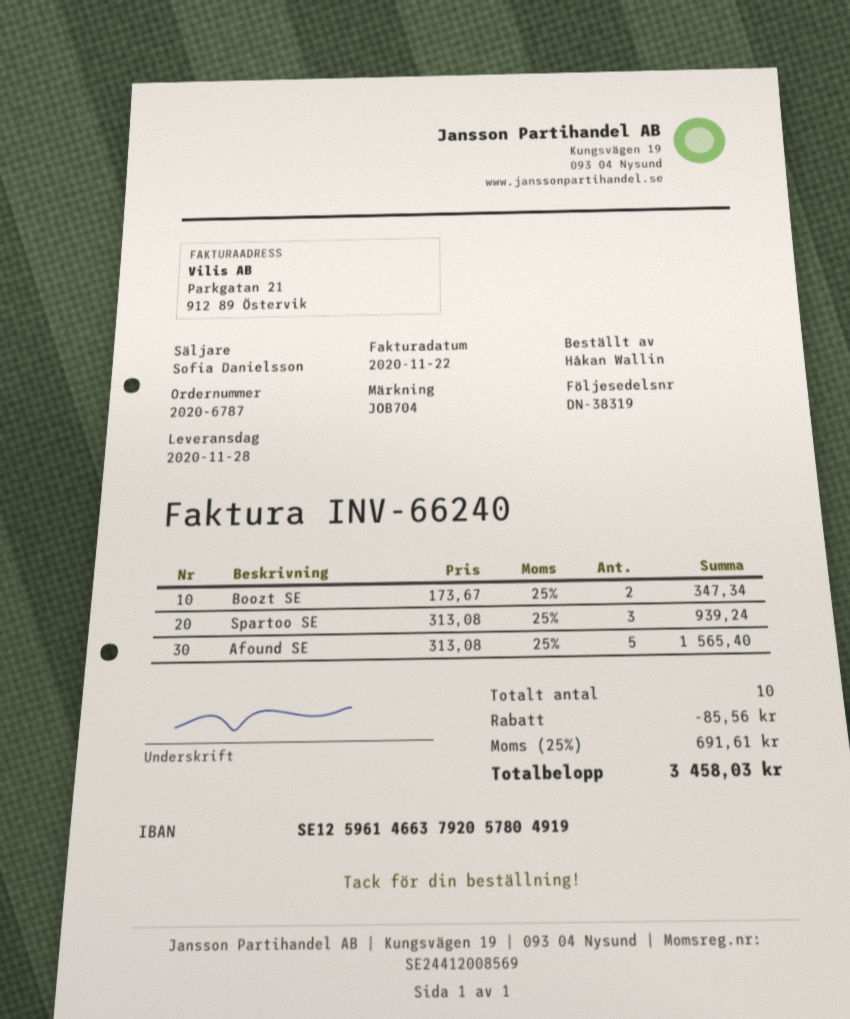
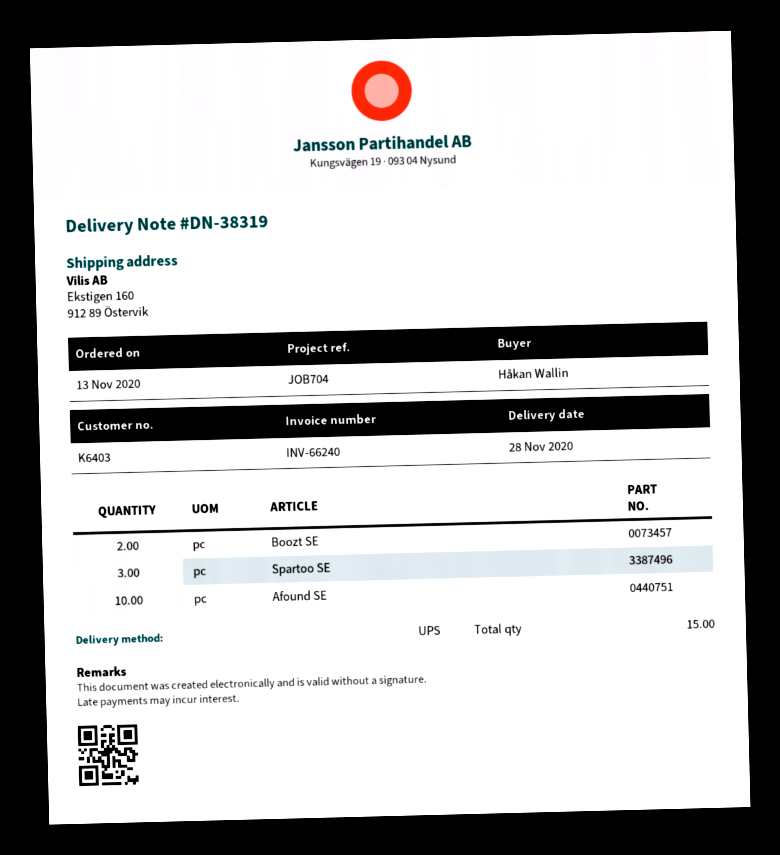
Afound SE: 5 -> 10
total quantity: 10 -> 15

